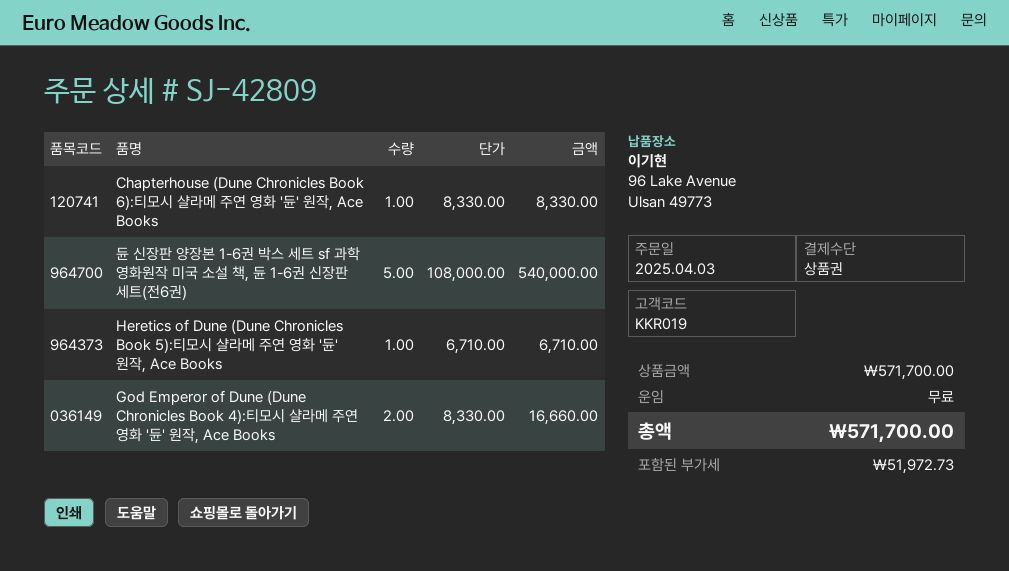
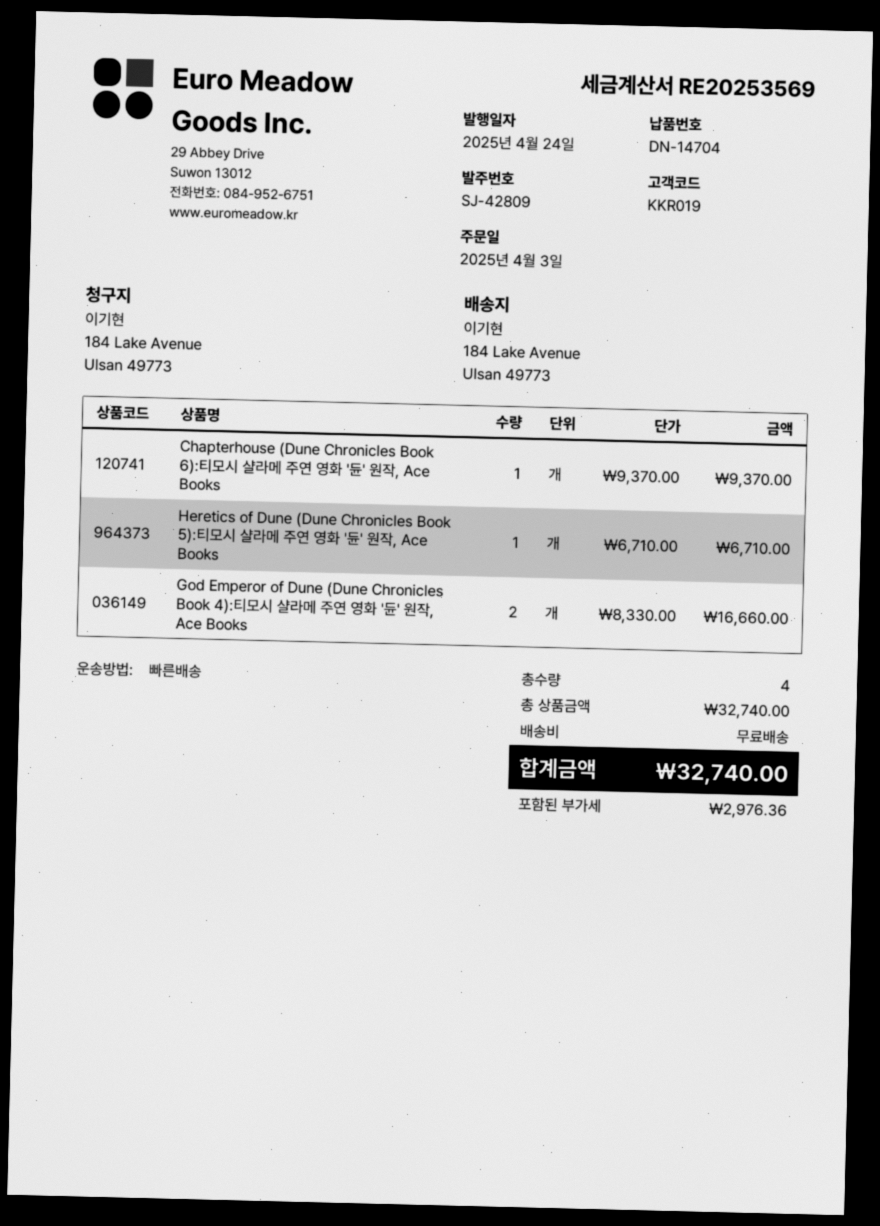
ship to: 96 Lake Avenue, Ulsan 49773 -> 184 Lake Avenue, Ulsan 49773
Chapterhouse (Dune Chronicles Book 6):티모시 샬라메 주연 영화 '듄' 원작, Ace Books: 1 x 8330.00 = 8330.00 -> 1 x 9370.00 = 9370.00
듄 신장판 양장본 1-6권 박스 세트 sf 과학 영화원작 미국 소설 책, 듄 1-6권 신장판 세트(전6권): 5 x 108000.00 = 540000.00 -> none
subtotal: 571700.00 -> 32740.00
tax: 51972.73 -> 2976.36
total: 571700.00 -> 32740.00

